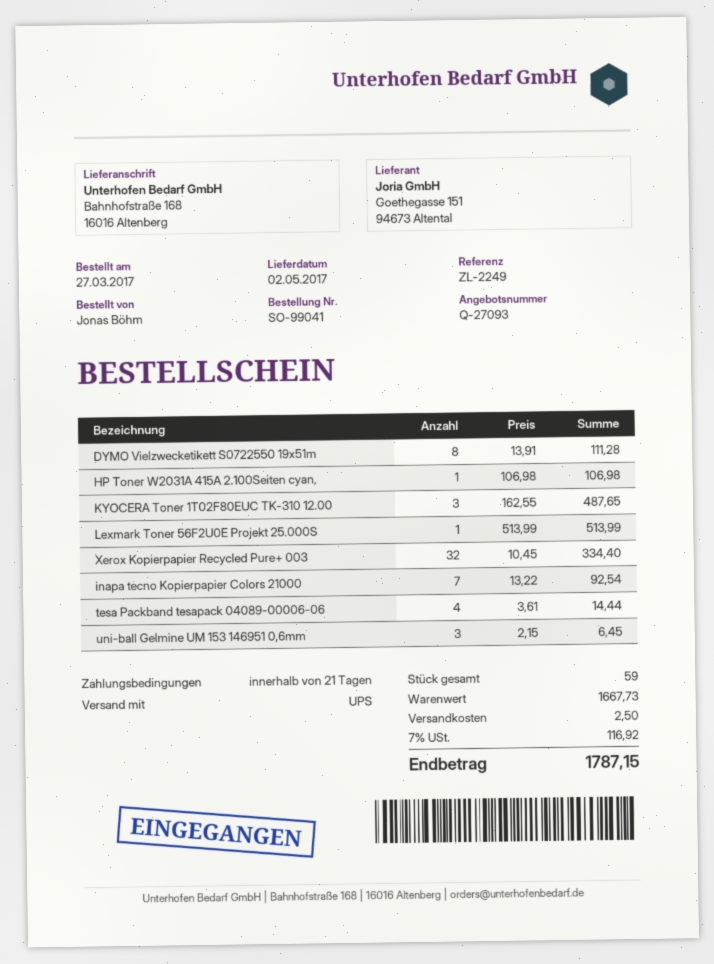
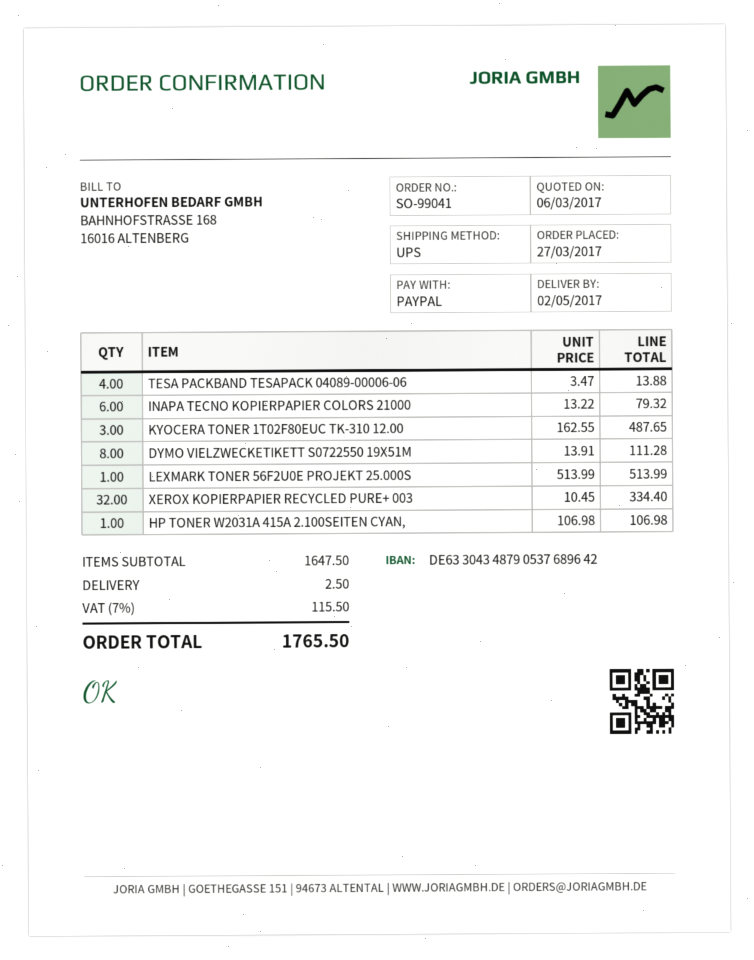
inapa tecno Kopierpapier Colors 21000: 7 x 13.22 = 92.54 -> 6 x 13.22 = 79.32
tesa Packband tesapack 04089-00006-06: 4 x 3.61 = 14.44 -> 4 x 3.47 = 13.88
uni-ball Gelmine UM 153 146951 0,6mm: 3 x 2.15 = 6.45 -> none
subtotal: 1667.73 -> 1647.50
tax: 7% = 116.92 -> 7% = 115.50
total: 1787.15 -> 1765.50

